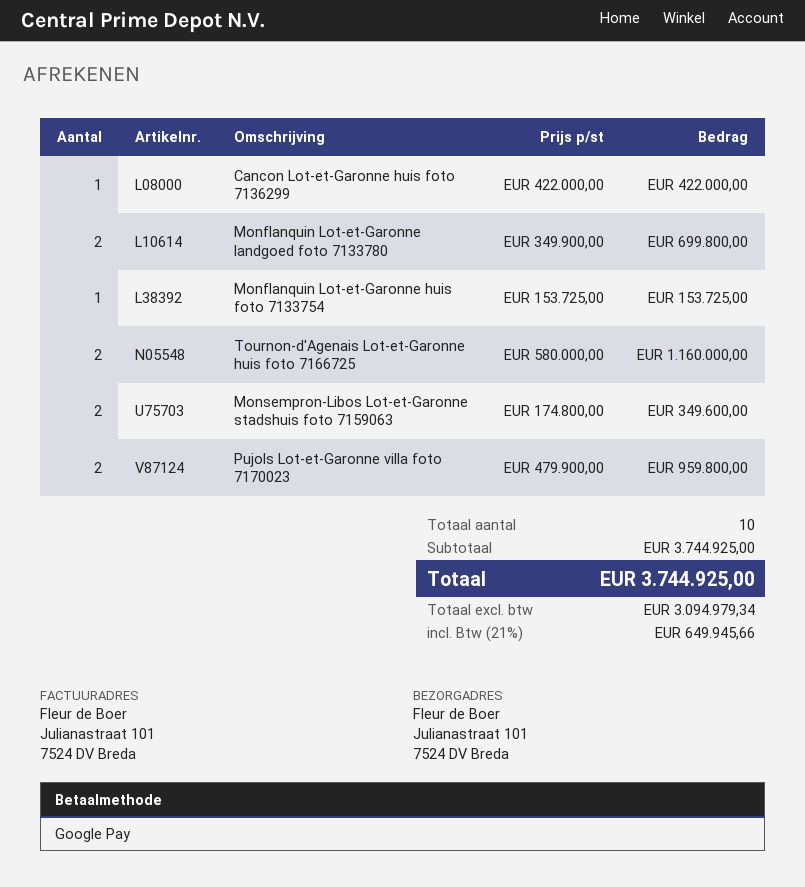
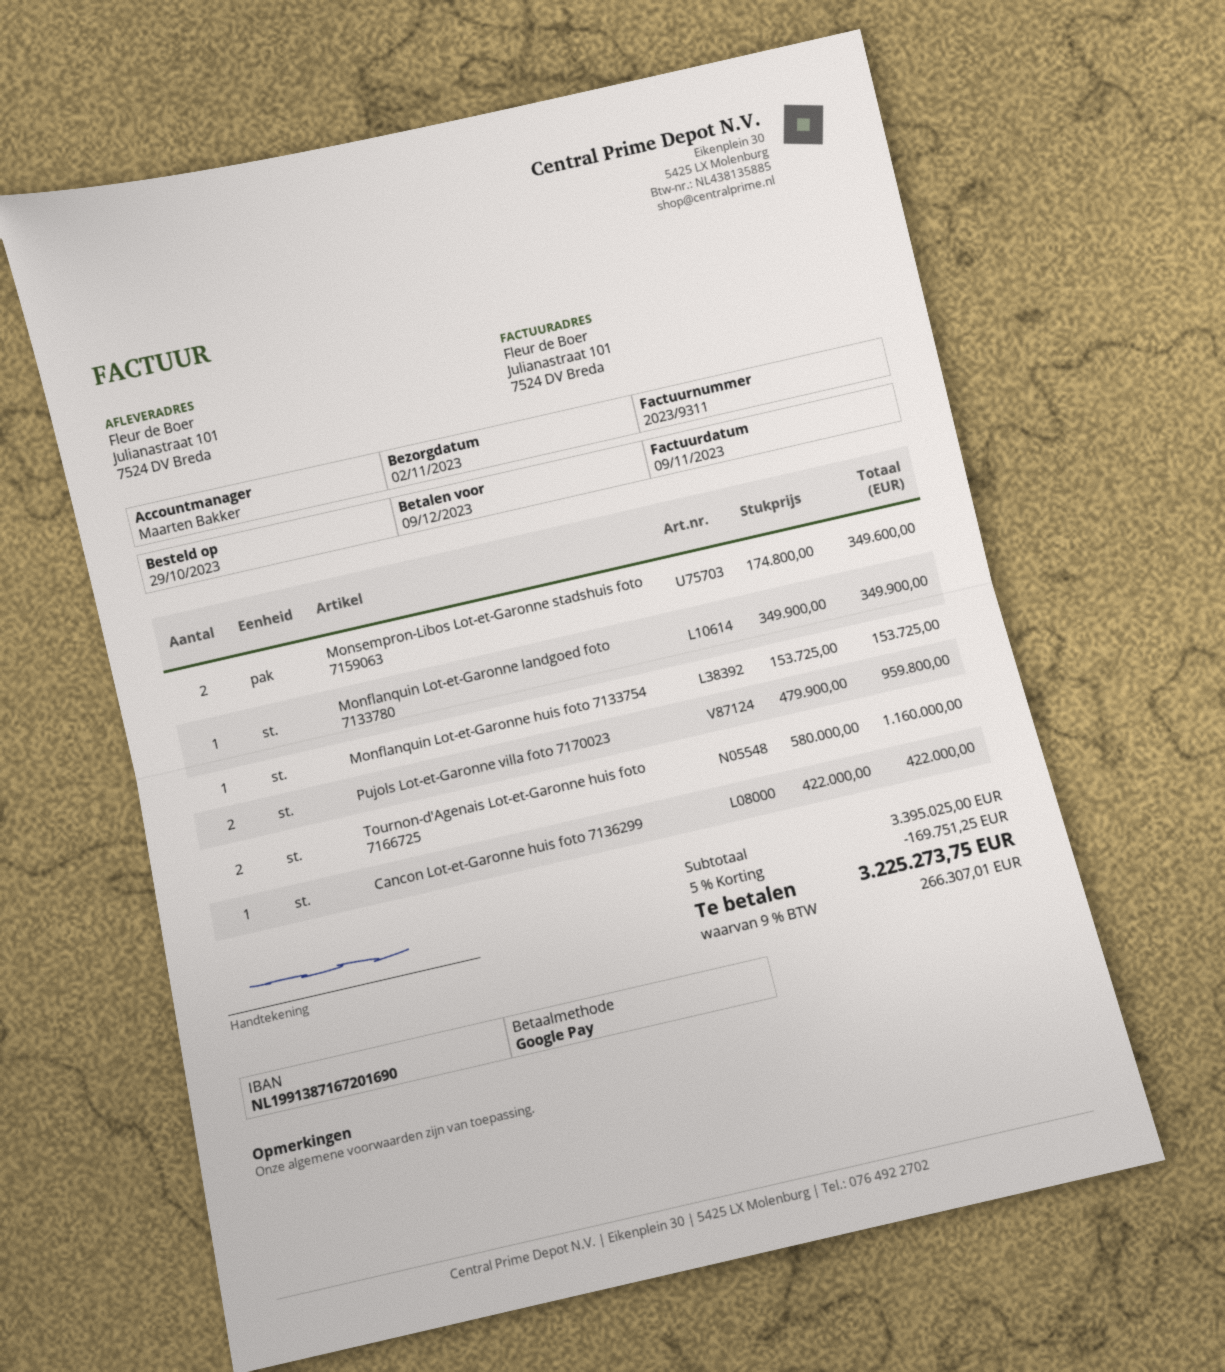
Monflanquin Lot-et-Garonne landgoed foto 7133780: 2 x 349900.00 = 699800.00 -> 1 x 349900.00 = 349900.00
subtotal: 3744925.00 -> 3395025.00
discount: none -> 5% = 169751.25
tax: 21% = 649945.66 -> 9% = 266307.01
total: 3744925.00 -> 3225273.75

